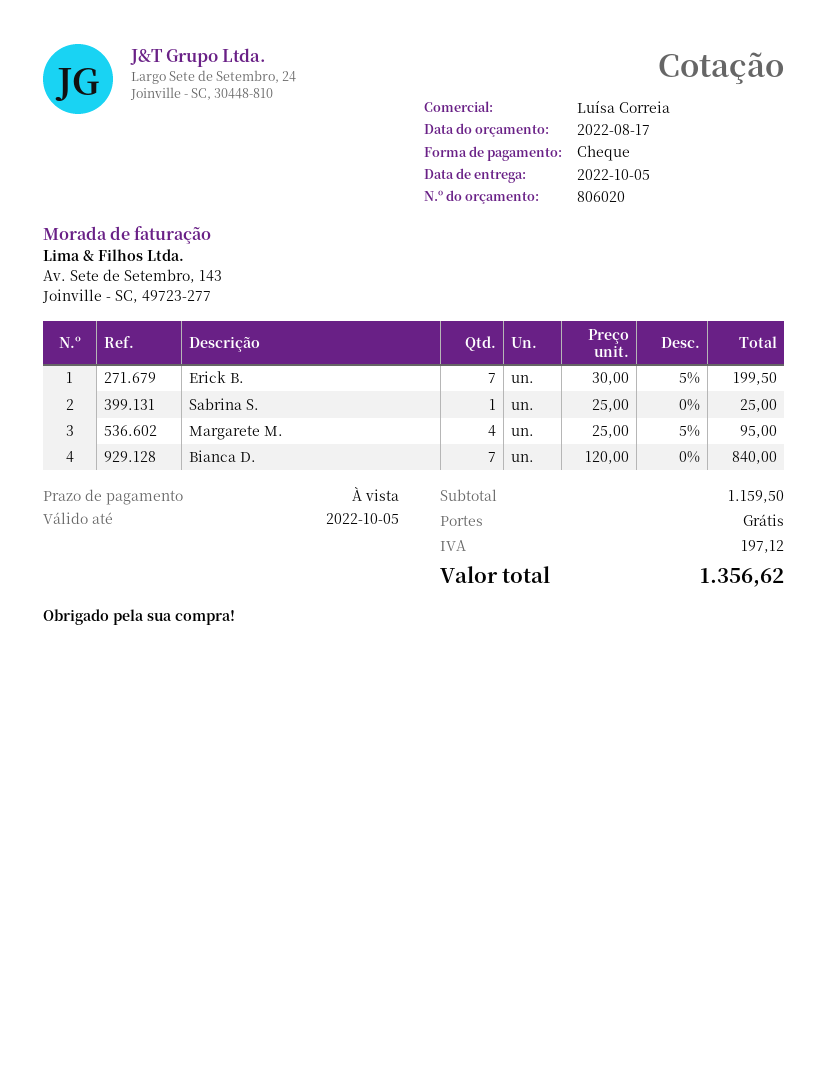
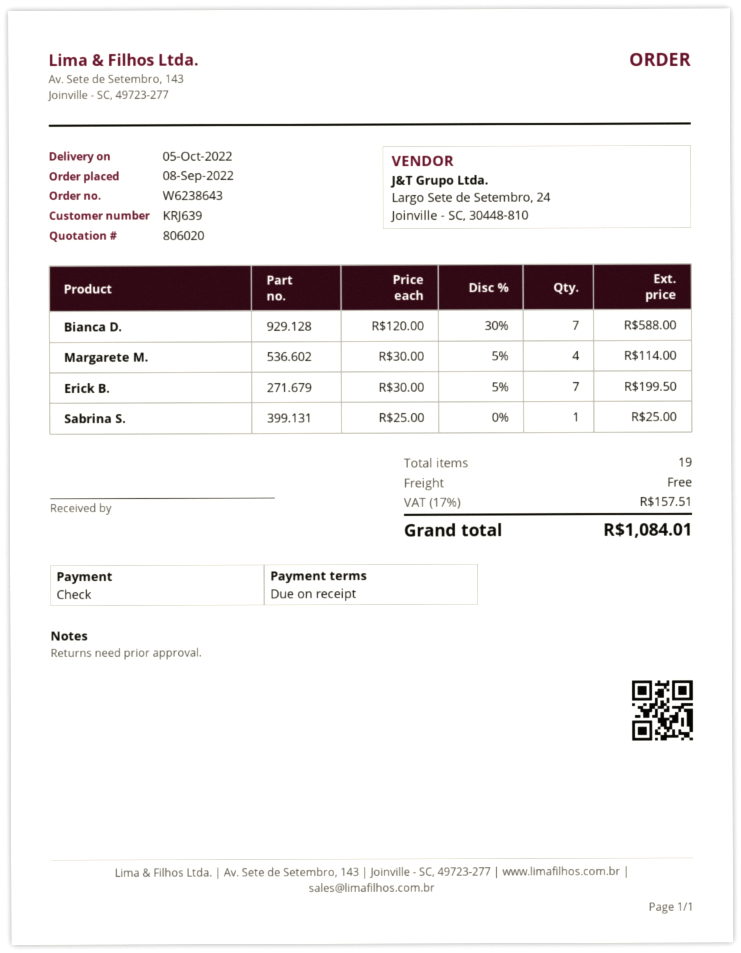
Margarete M.: 4 x 25.00 - 5% = 95.00 -> 4 x 30.00 - 5% = 114.00
Bianca D.: 7 x 120.00 = 840.00 -> 7 x 120.00 - 30% = 588.00
tax: 197.12 -> 157.51
total: 1356.62 -> 1084.01

